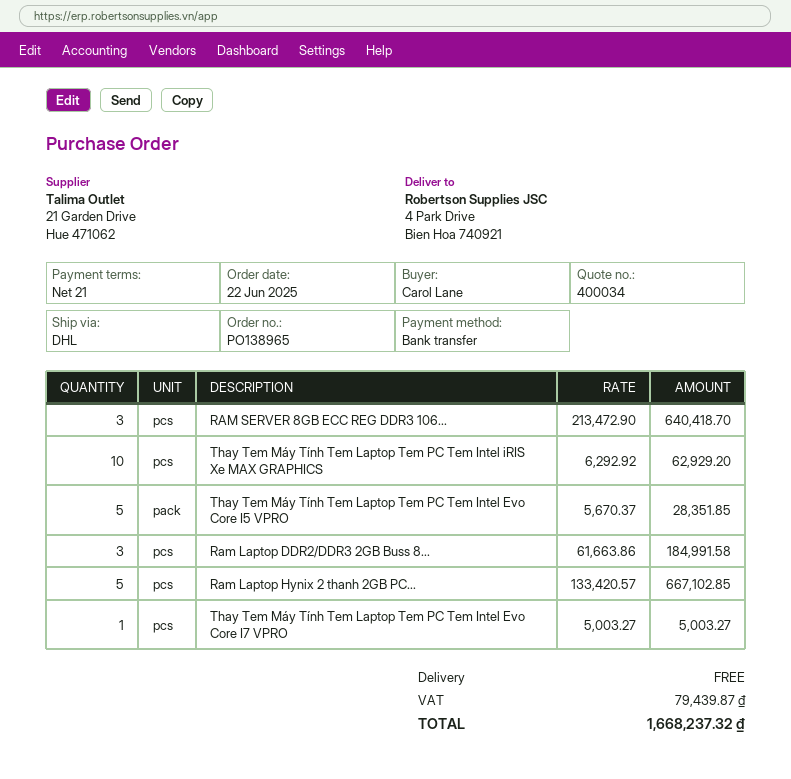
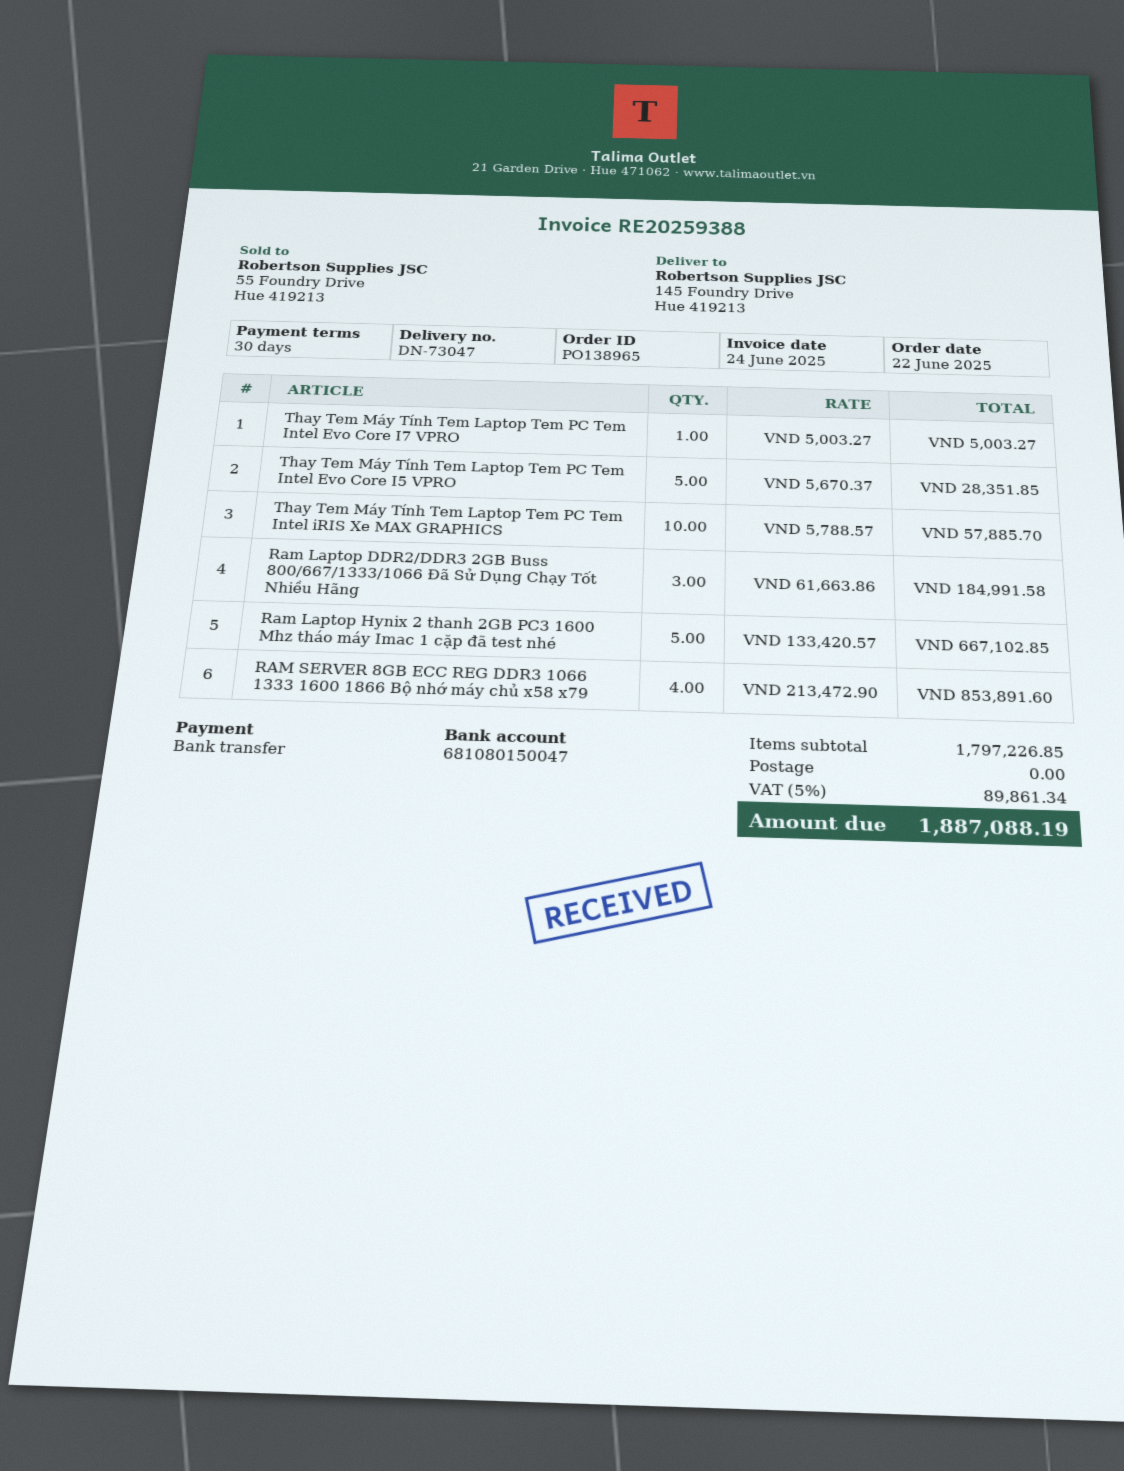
payment terms: 21 days -> 30 days
ship to: 4 Park Drive, Bien Hoa 740921 -> 145 Foundry Drive, Hue 419213
RAM SERVER 8GB ECC REG DDR3 106...: 3 x 213472.90 = 640418.70 -> 4 x 213472.90 = 853891.60
Thay Tem Máy Tính Tem Laptop Tem PC Tem Intel iRIS Xe MAX GRAPHICS: 10 x 6292.92 = 62929.20 -> 10 x 5788.57 = 57885.70
tax: 79439.87 -> 89861.34
total: 1668237.32 -> 1887088.19

